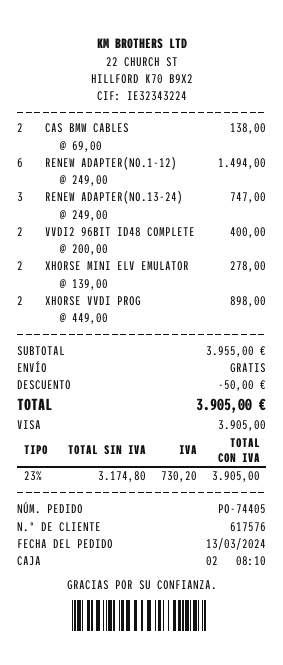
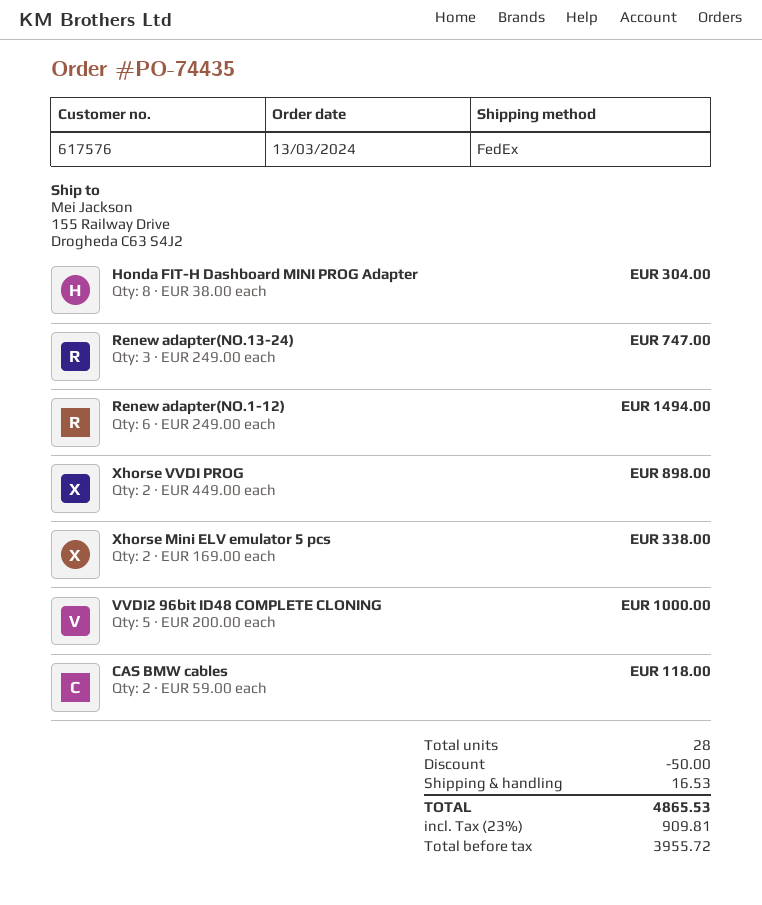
order number: PO-74405 -> PO-74435
CAS BMW CABLES: 2 x 69.00 = 138.00 -> 2 x 59.00 = 118.00
VVDI2 96BIT ID48 COMPLETE: 2 x 200.00 = 400.00 -> 5 x 200.00 = 1000.00
XHORSE MINI ELV EMULATOR: 2 x 139.00 = 278.00 -> 2 x 169.00 = 338.00
Honda FIT-H Dashboard MINI PROG Adapter: none -> 8 x 38.00 = 304.00
shipping: 0.00 -> 16.53
net: 3174.80 -> 3955.72
tax: 23% = 730.20 -> 23% = 909.81
total: 3905.00 -> 4865.53

